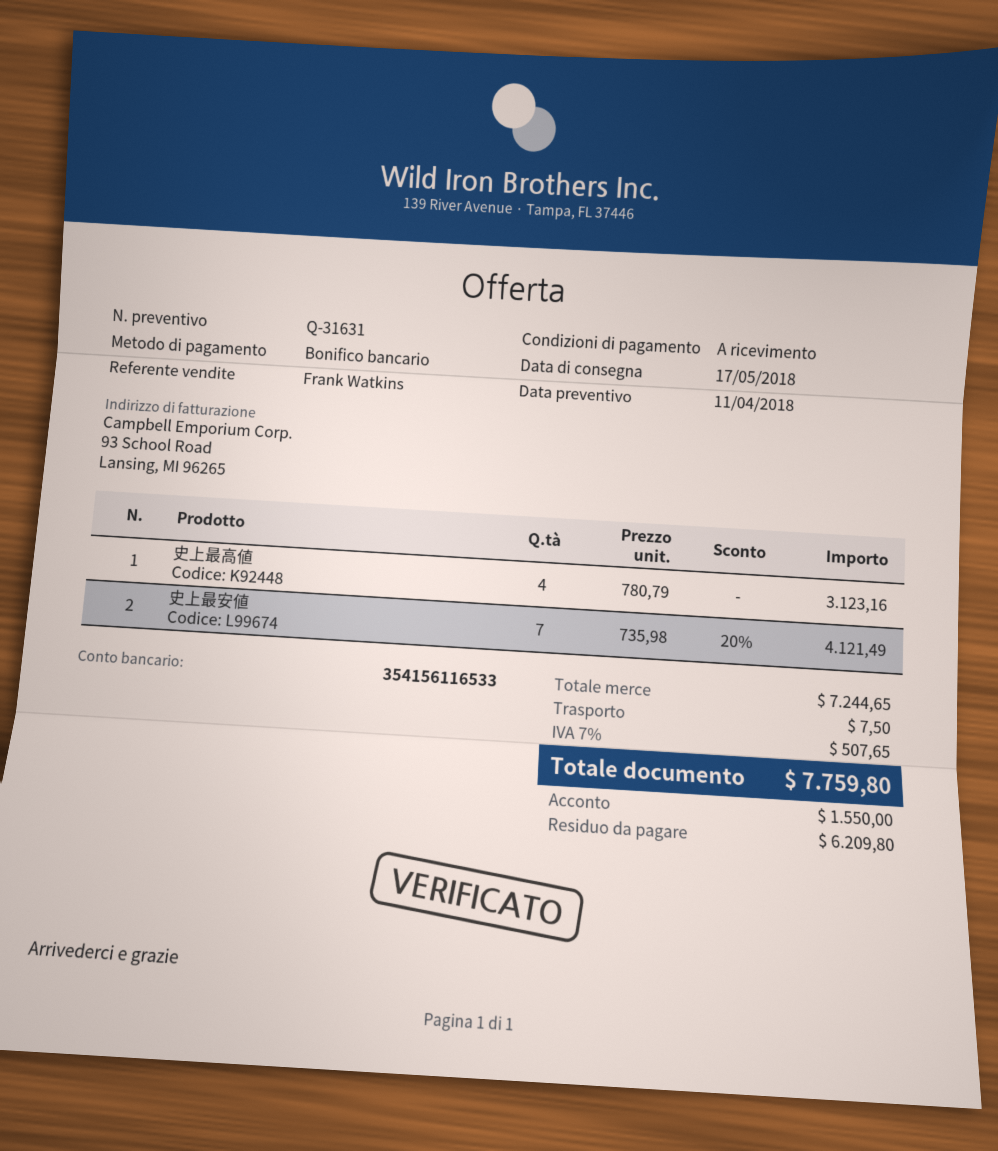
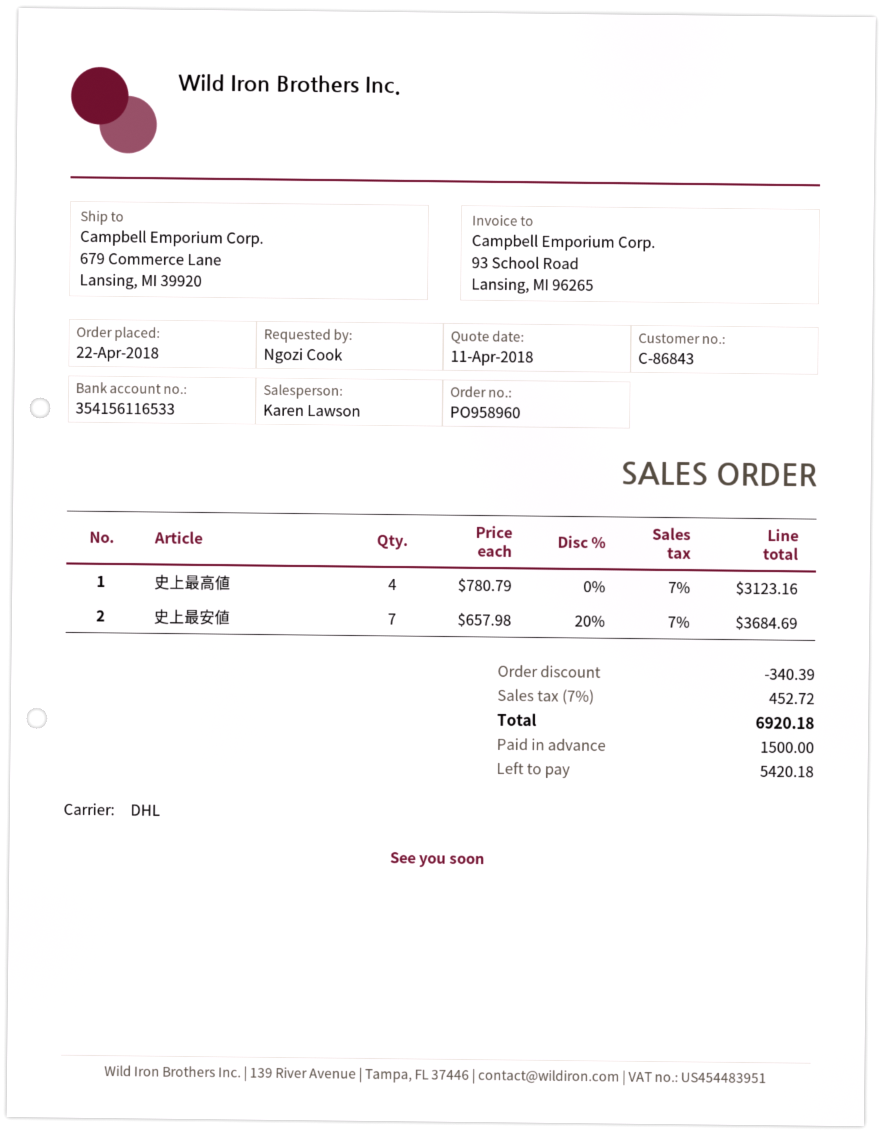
sales rep: Frank Watkins -> Karen Lawson
史上最安値: 7 x 735.98 - 20% = 4121.49 -> 7 x 657.98 - 20% = 3684.69
discount: none -> 340.39
shipping: 7.50 -> none
tax: 7% = 507.65 -> 7% = 452.72
total: 7759.80 -> 6920.18
deposit: 1550.00 -> 1500.00
balance: 6209.80 -> 5420.18

